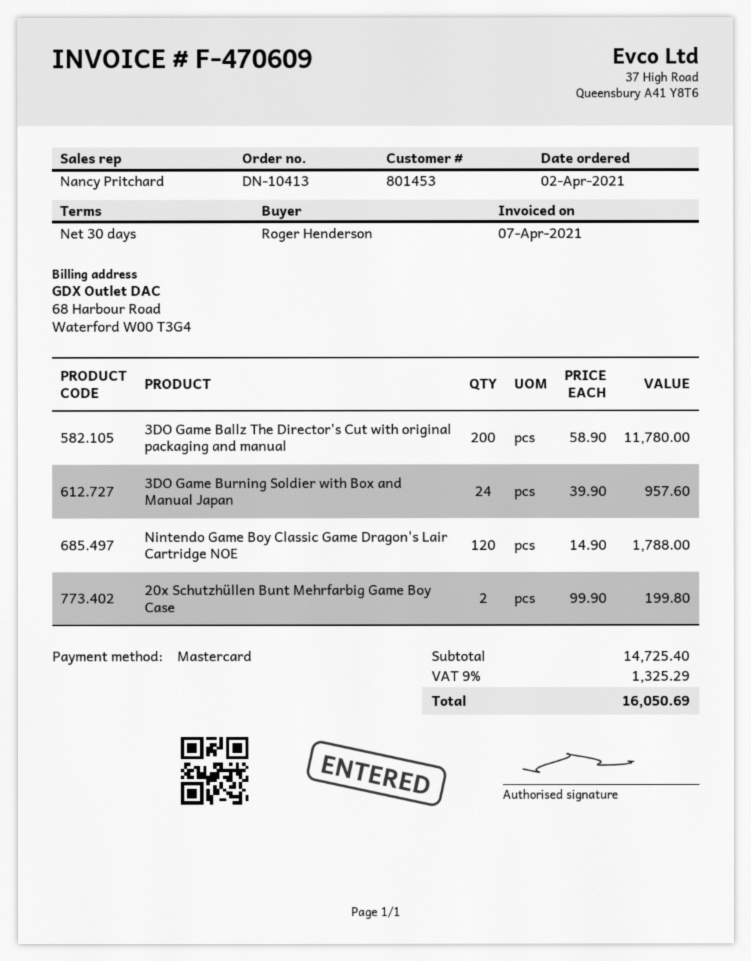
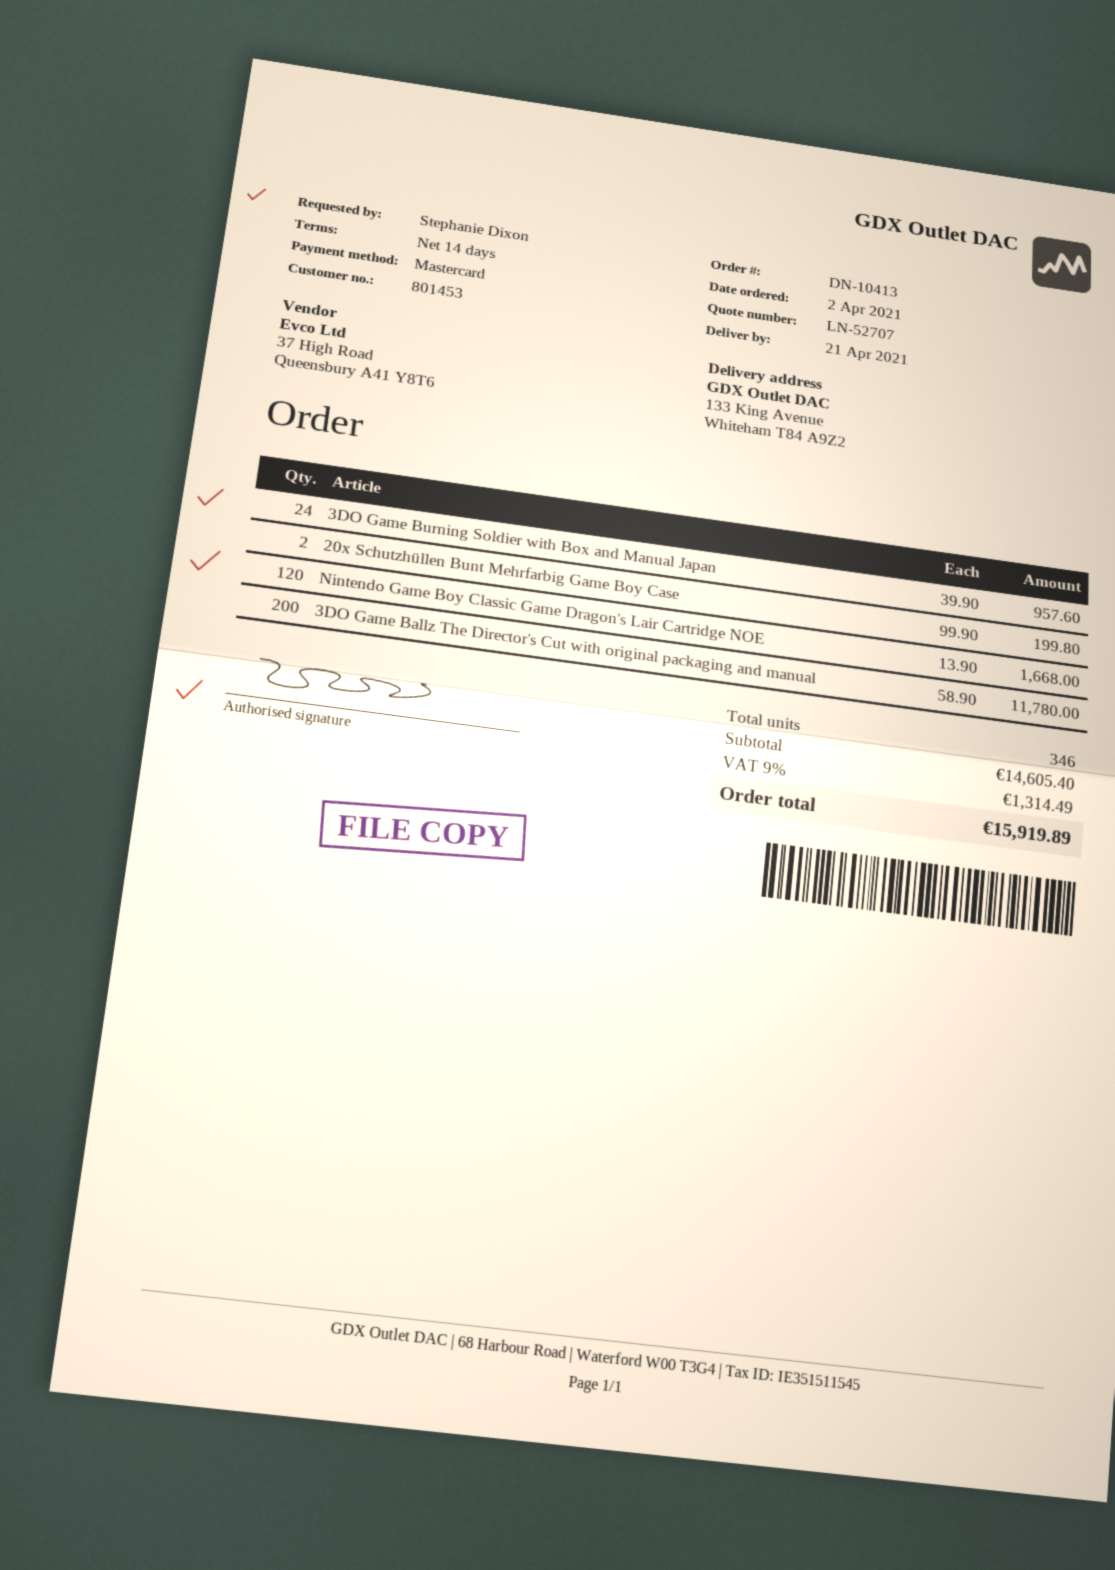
payment terms: 30 days -> 14 days
ordered by: Roger Henderson -> Stephanie Dixon
Nintendo Game Boy Classic Game Dragon's Lair Cartridge NOE: 120 x 14.90 = 1788.00 -> 120 x 13.90 = 1668.00
subtotal: 14725.40 -> 14605.40
tax: 9% = 1325.29 -> 9% = 1314.49
total: 16050.69 -> 15919.89

